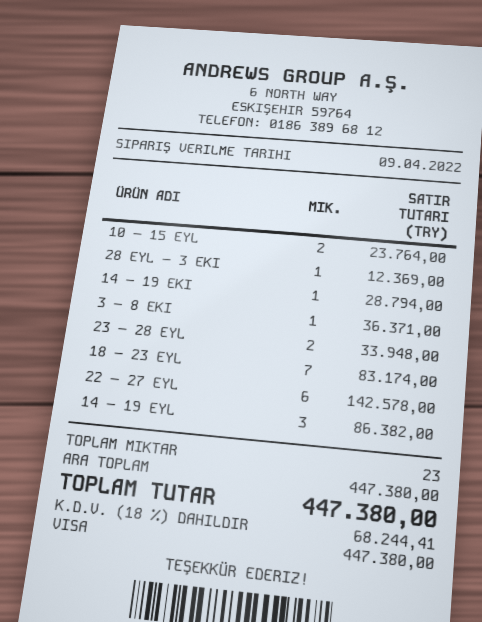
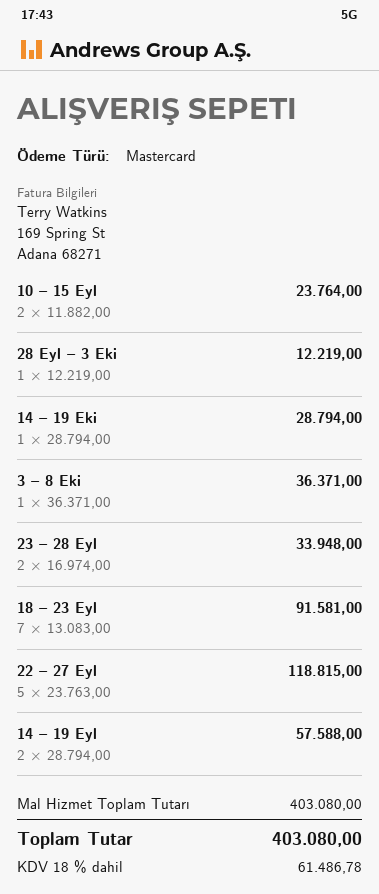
payment method: Visa -> Mastercard
28 EYL – 3 EKI: 1 for 12369.00 -> 1 for 12219.00
18 – 23 EYL: 7 for 83174.00 -> 7 for 91581.00
22 – 27 EYL: 6 for 142578.00 -> 5 for 118815.00
14 – 19 EYL: 3 for 86382.00 -> 2 for 57588.00
subtotal: 447380.00 -> 403080.00
tax: 18% = 68244.41 -> 18% = 61486.78
total: 447380.00 -> 403080.00

